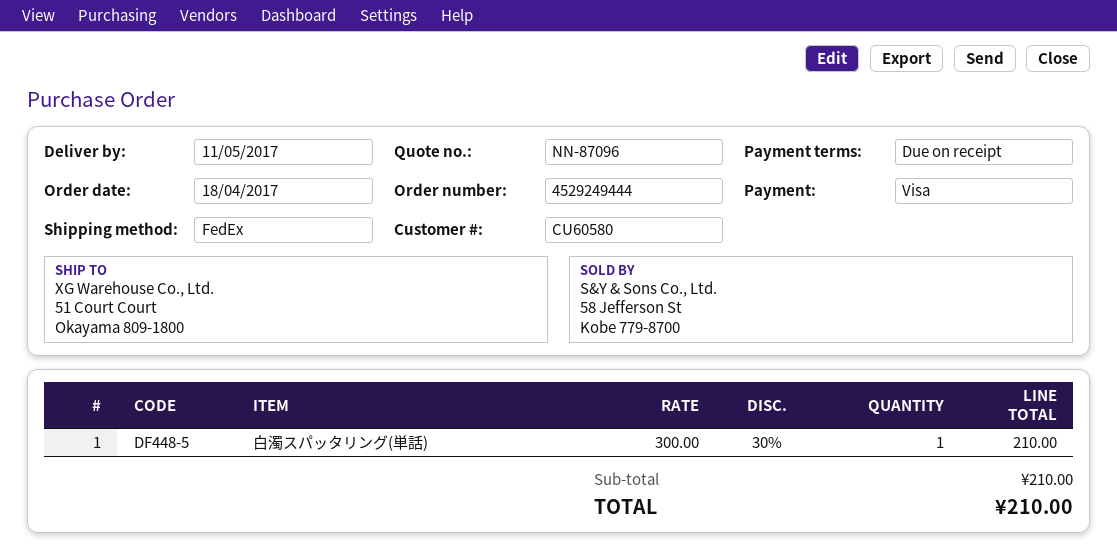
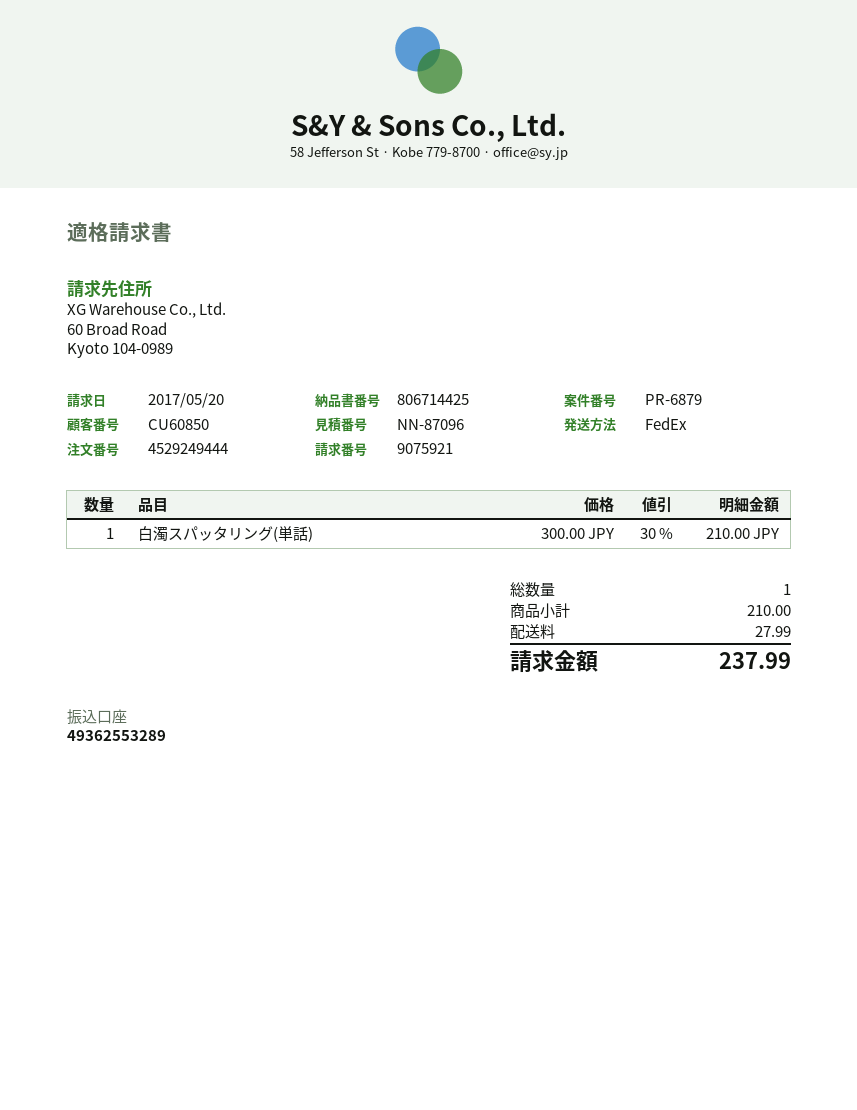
customer number: CU60580 -> CU60850
shipping: none -> 27.99
total: 210.00 -> 237.99

